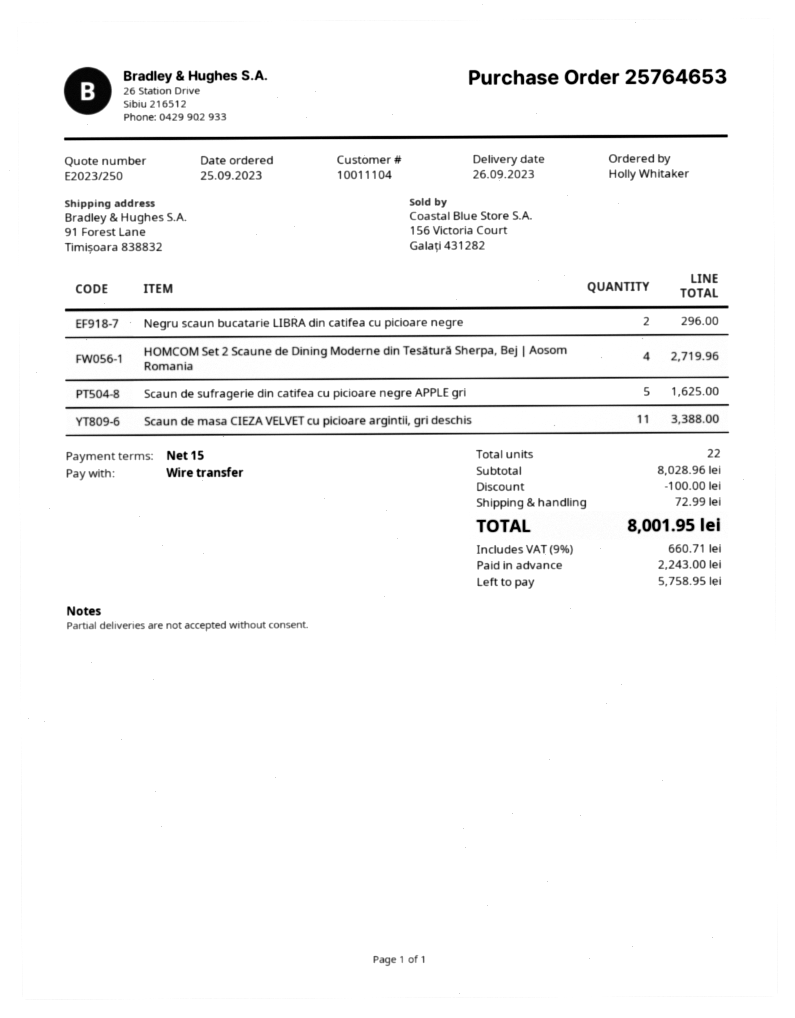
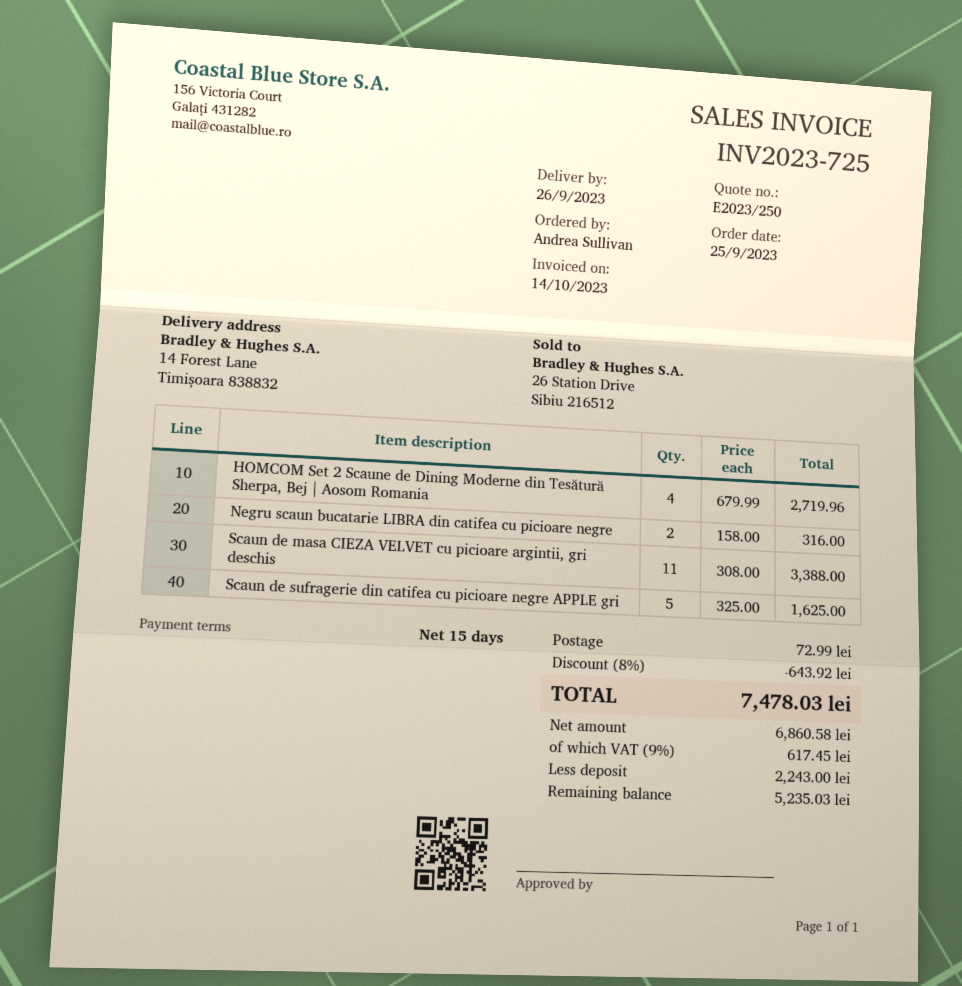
ordered by: Holly Whitaker -> Andrea Sullivan
ship to: 91 Forest Lane, Timișoara 838832 -> 14 Forest Lane, Timișoara 838832
Negru scaun bucatarie LIBRA din catifea cu picioare negre: 2 for 296.00 -> 2 for 316.00
discount: 100.00 -> 643.92
tax: 9% = 660.71 -> 9% = 617.45
total: 8001.95 -> 7478.03
balance: 5758.95 -> 5235.03

